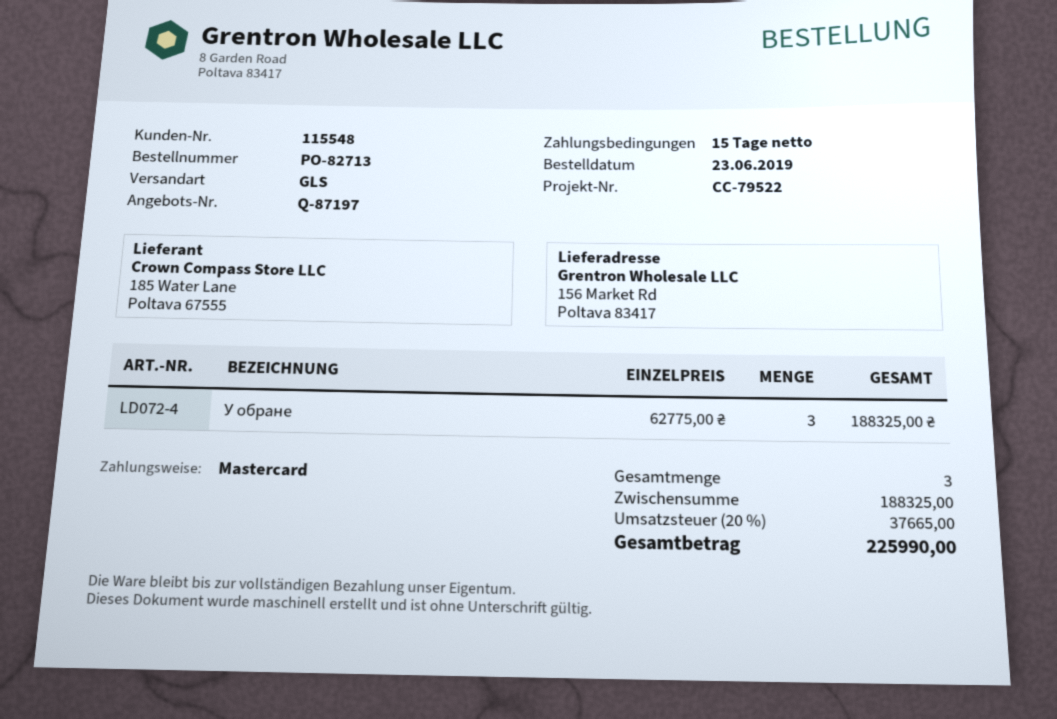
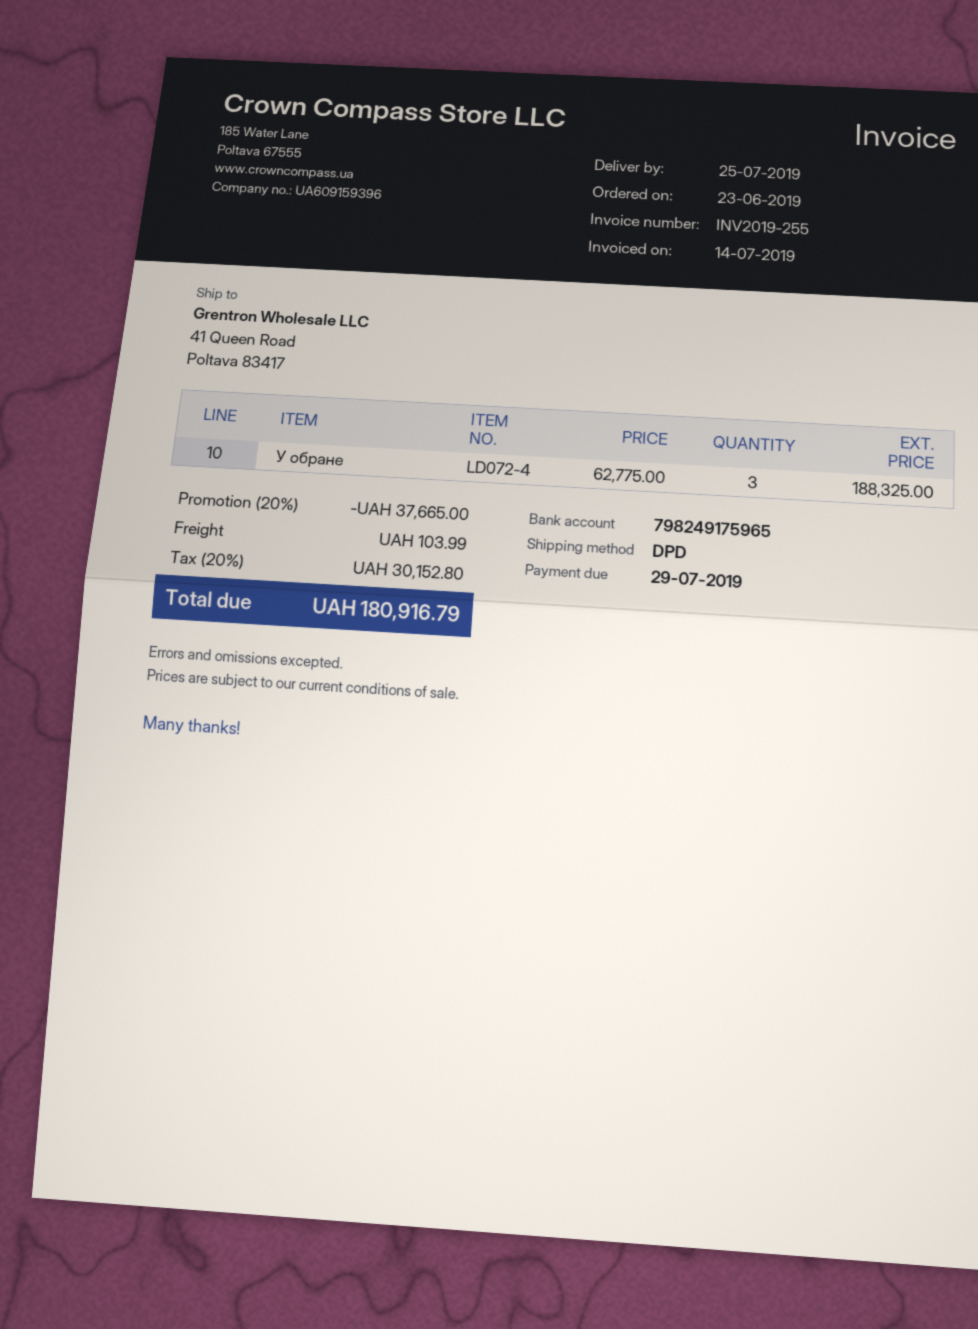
shipping method: GLS -> DPD
ship to: 156 Market Rd, Poltava 83417 -> 41 Queen Road, Poltava 83417
discount: none -> 20% = 37665.00
shipping: none -> 103.99
tax: 20% = 37665.00 -> 20% = 30152.80
total: 225990.00 -> 180916.79

